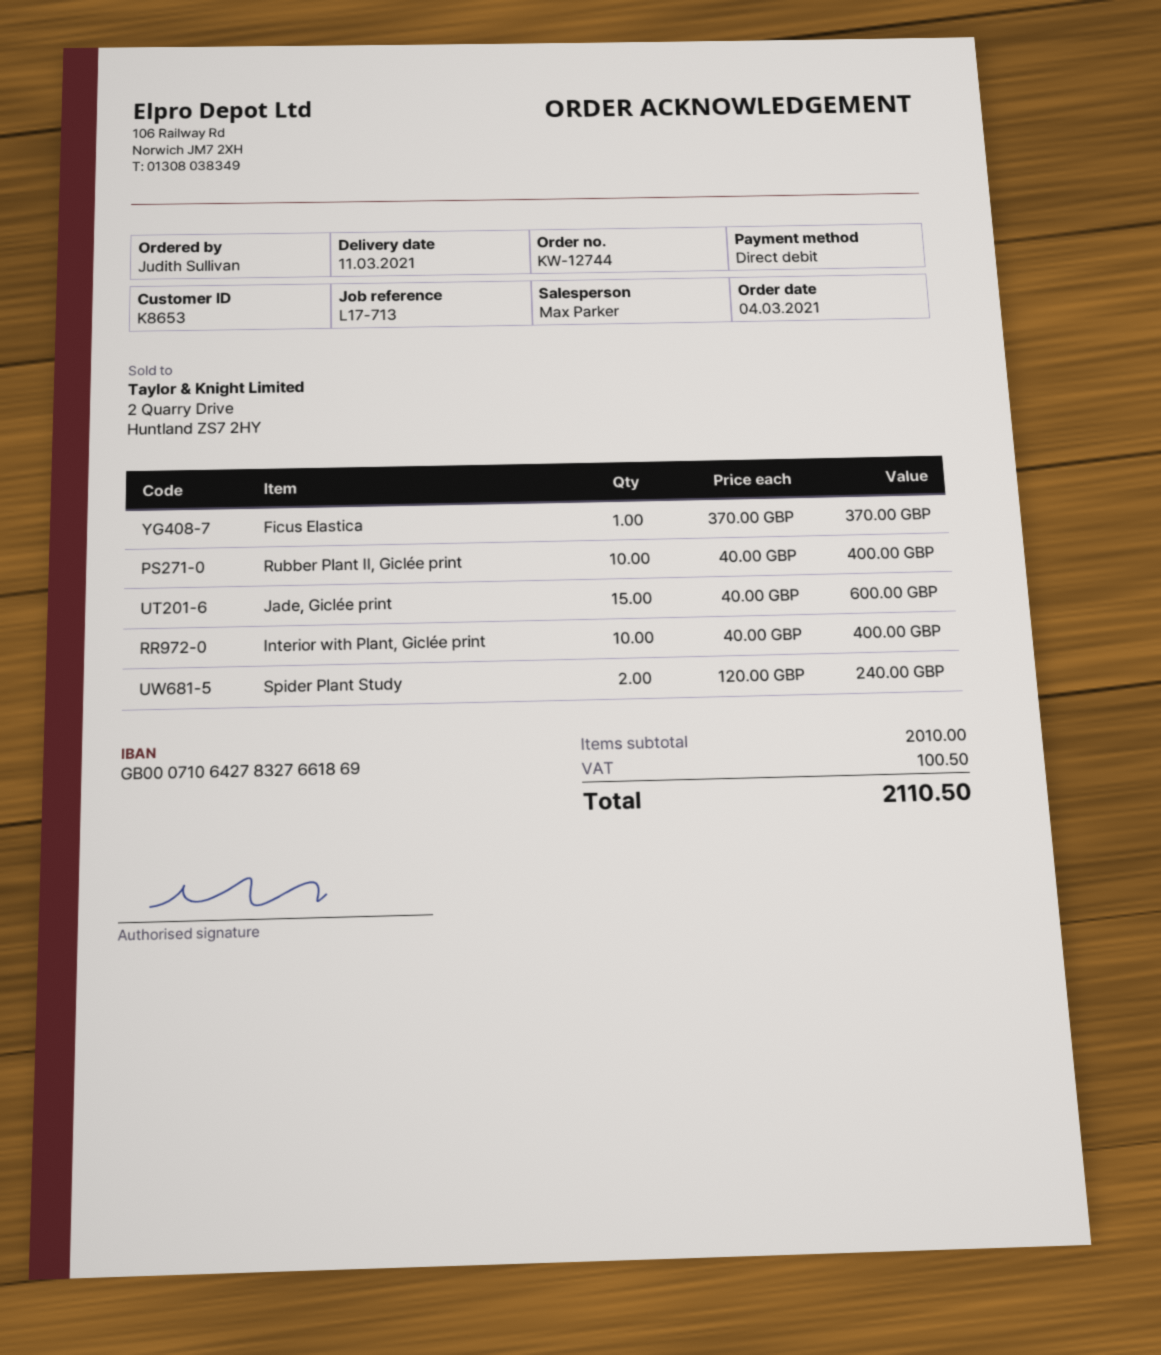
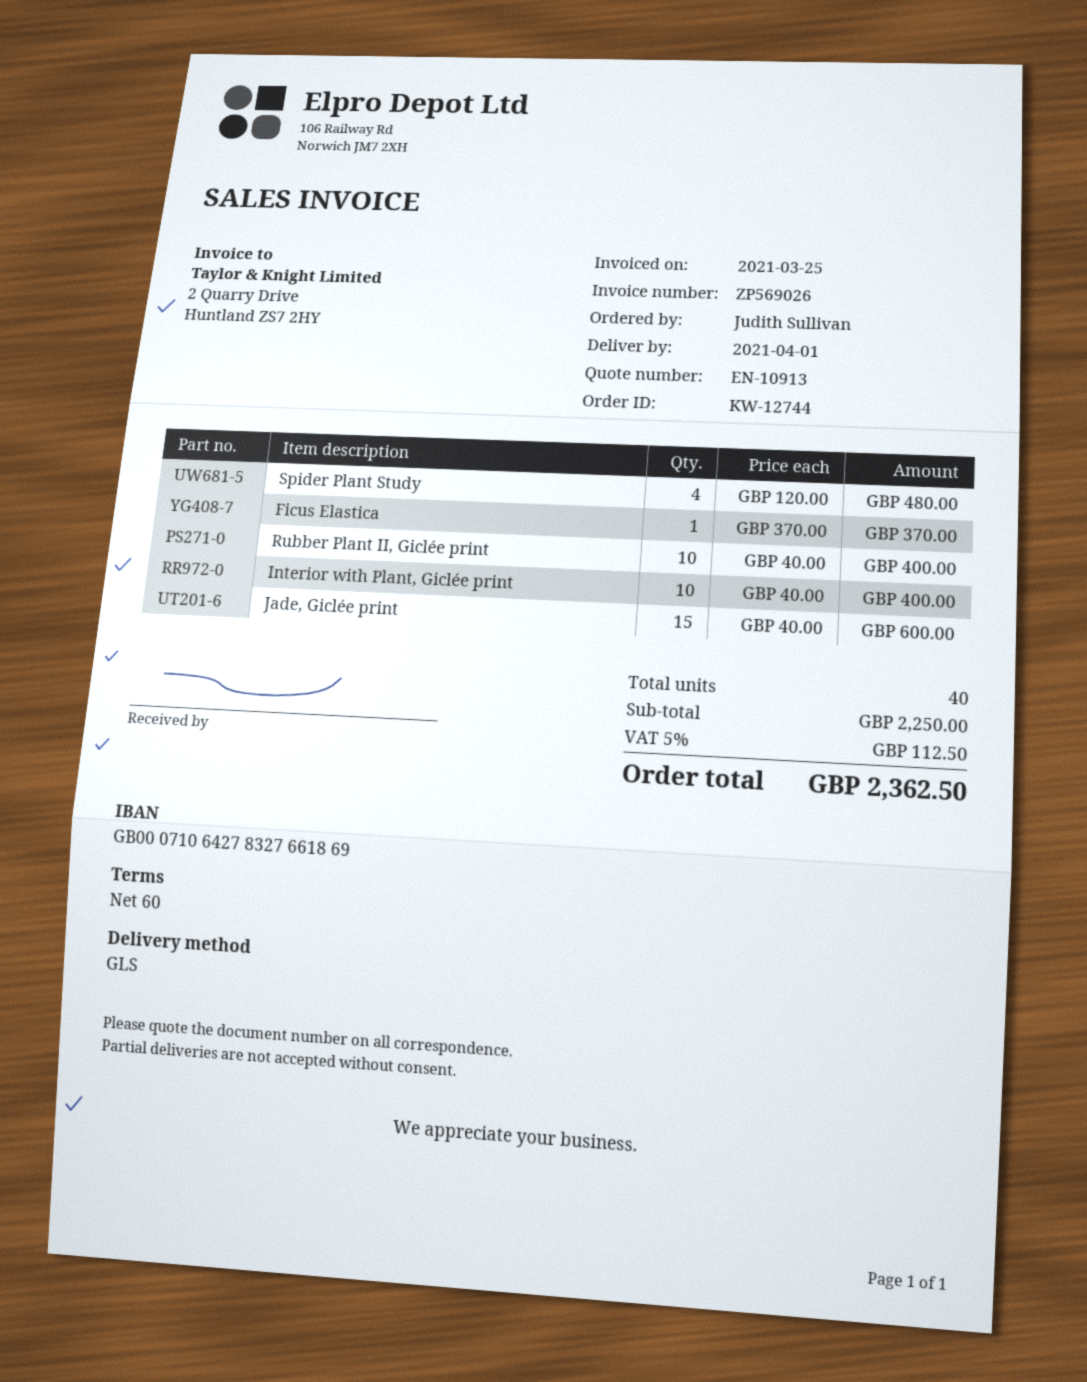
delivery date: 2021-03-11 -> 2021-04-01
Spider Plant Study: 2 x 120.00 = 240.00 -> 4 x 120.00 = 480.00
subtotal: 2010.00 -> 2250.00
tax: 100.50 -> 112.50
total: 2110.50 -> 2362.50

